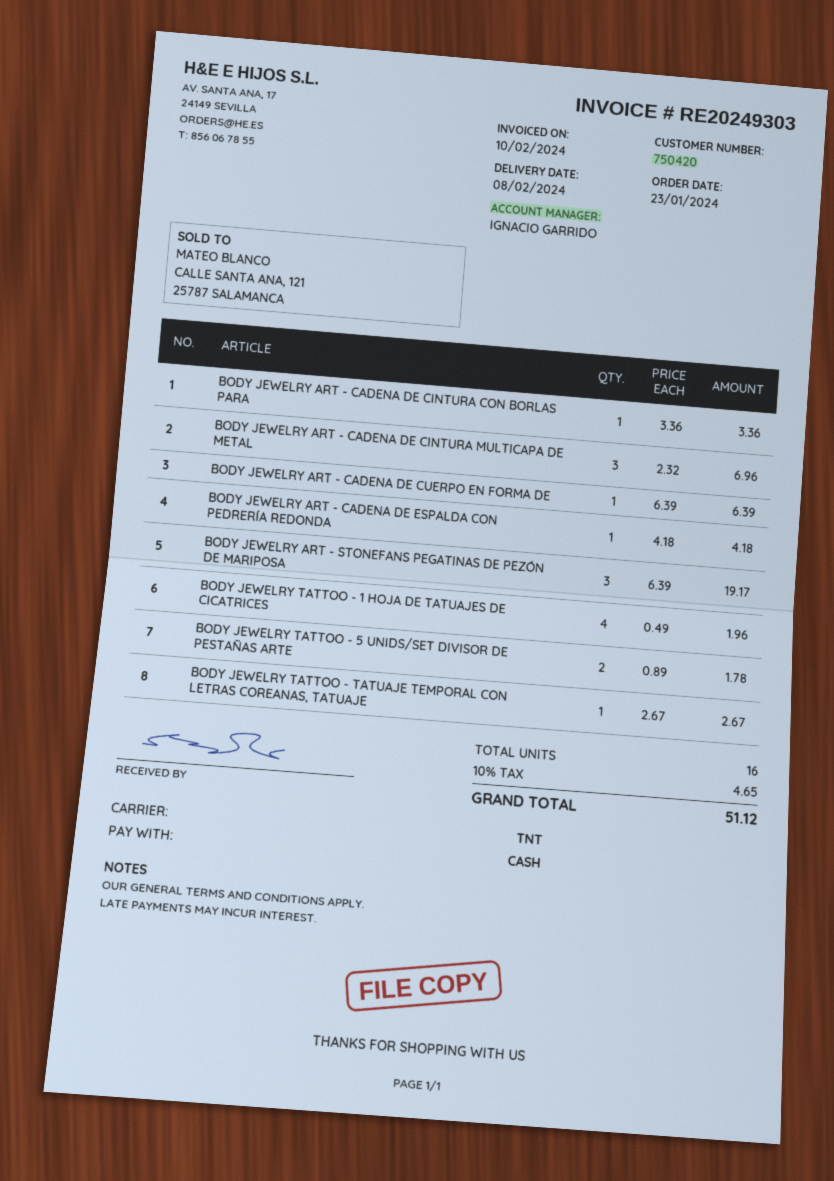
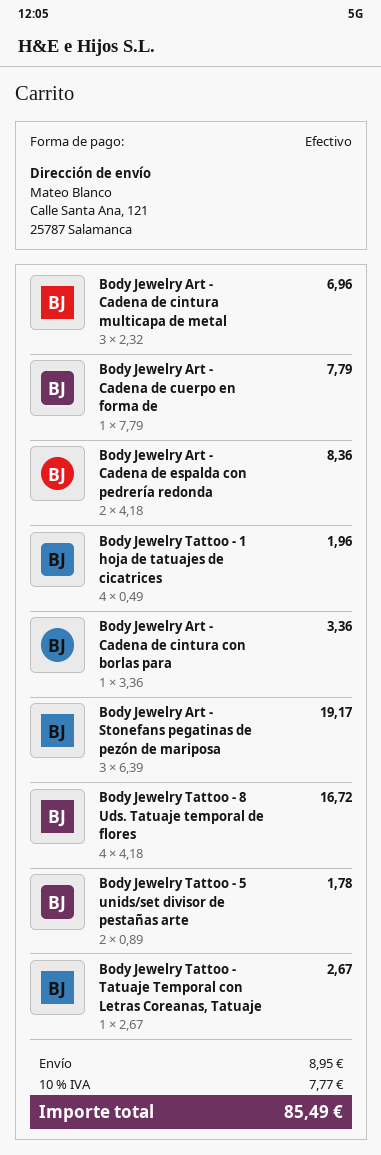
BODY JEWELRY ART - CADENA DE CUERPO EN FORMA DE: 1 x 6.39 = 6.39 -> 1 x 7.79 = 7.79
BODY JEWELRY ART - CADENA DE ESPALDA CON PEDRERÍA REDONDA: 1 x 4.18 = 4.18 -> 2 x 4.18 = 8.36
Body Jewelry Tattoo - 8 Uds. Tatuaje temporal de flores: none -> 4 x 4.18 = 16.72
shipping: none -> 8.95
tax: 10% = 4.65 -> 10% = 7.77
total: 51.12 -> 85.49

